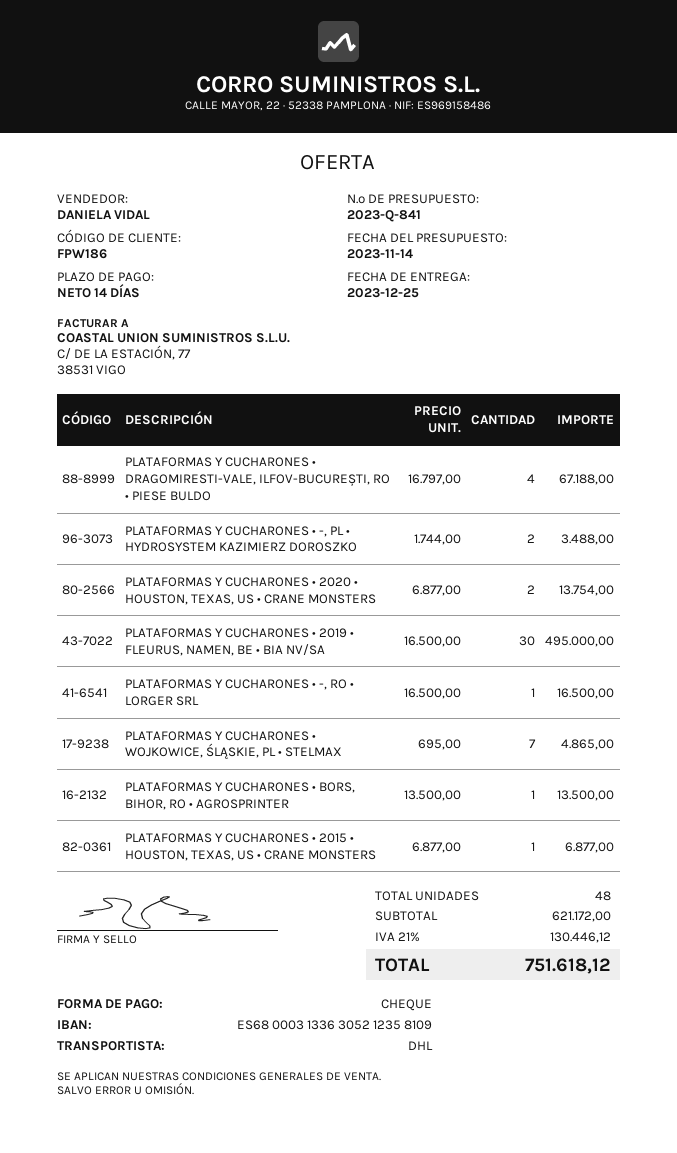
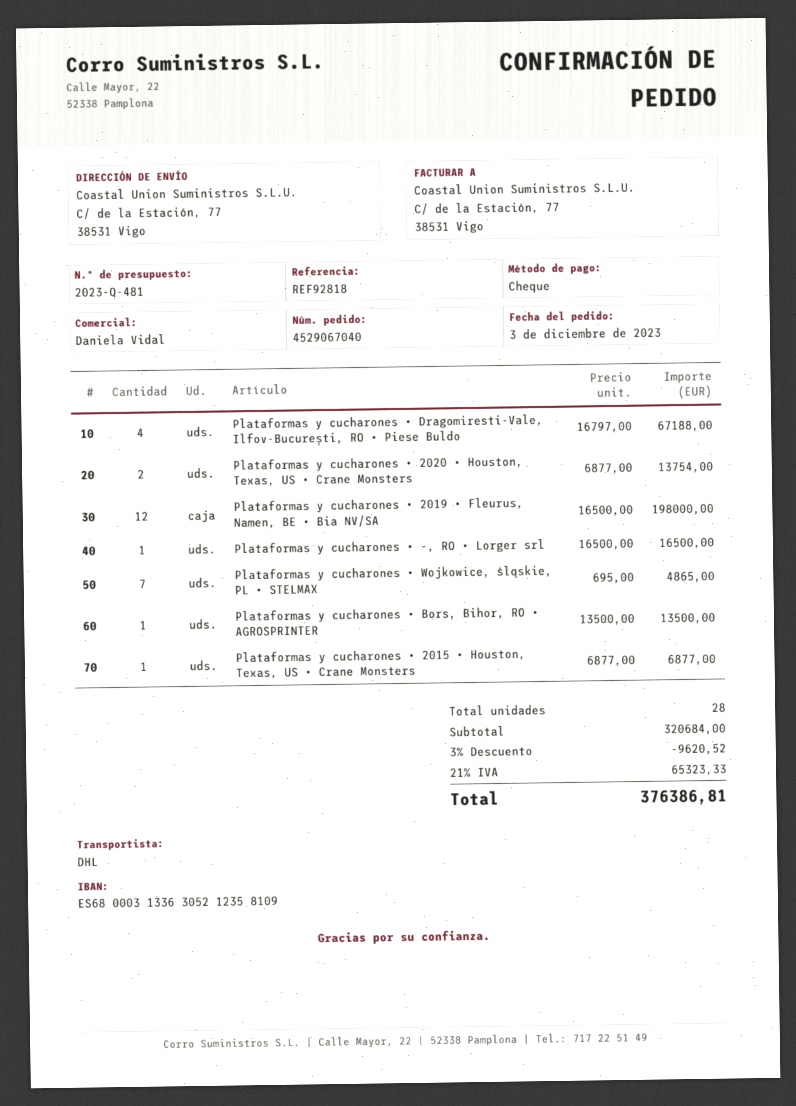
quote number: 2023-Q-841 -> 2023-Q-481
PLATAFORMAS Y CUCHARONES • -, PL • HYDROSYSTEM KAZIMIERZ DOROSZKO: 2 x 1744.00 = 3488.00 -> none
PLATAFORMAS Y CUCHARONES • 2019 • FLEURUS, NAMEN, BE • BIA NV/SA: 30 x 16500.00 = 495000.00 -> 12 x 16500.00 = 198000.00
total quantity: 48 -> 28
subtotal: 621172.00 -> 320684.00
discount: none -> 3% = 9620.52
tax: 21% = 130446.12 -> 21% = 65323.33
total: 751618.12 -> 376386.81

